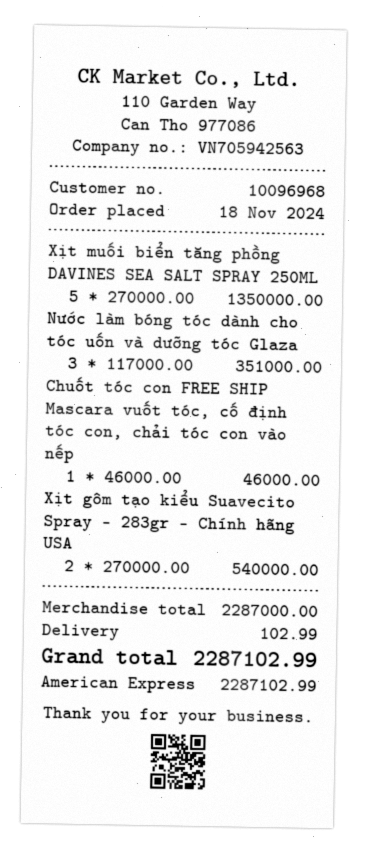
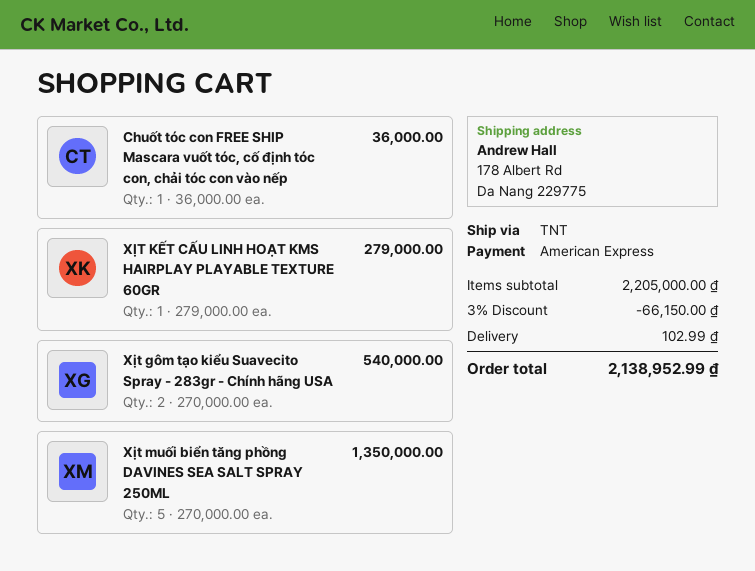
Nước làm bóng tóc dành cho tóc uốn và dưỡng tóc Glaza: 3 x 117000.00 = 351000.00 -> none
Chuốt tóc con FREE SHIP Mascara vuốt tóc, cố định tóc con, chải tóc con vào nếp: 1 x 46000.00 = 46000.00 -> 1 x 36000.00 = 36000.00
XỊT KẾT CẤU LINH HOẠT KMS HAIRPLAY PLAYABLE TEXTURE 60GR: none -> 1 x 279000.00 = 279000.00
subtotal: 2287000.00 -> 2205000.00
discount: none -> 3% = 66150.00
total: 2287102.99 -> 2138952.99

